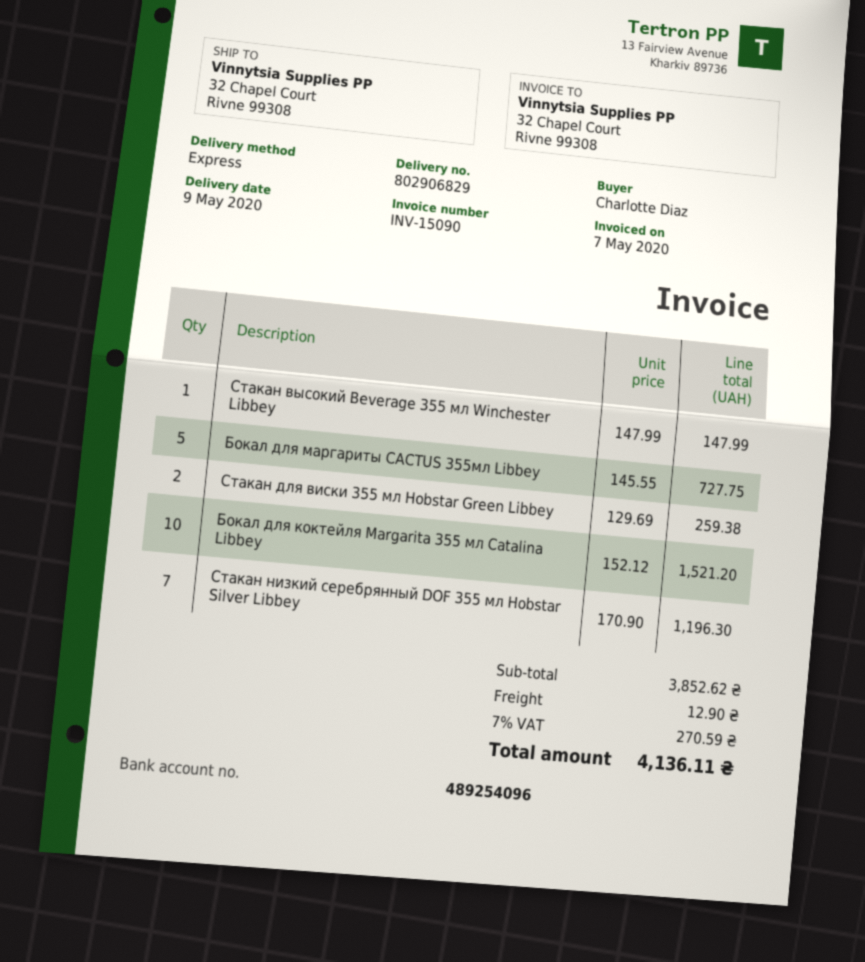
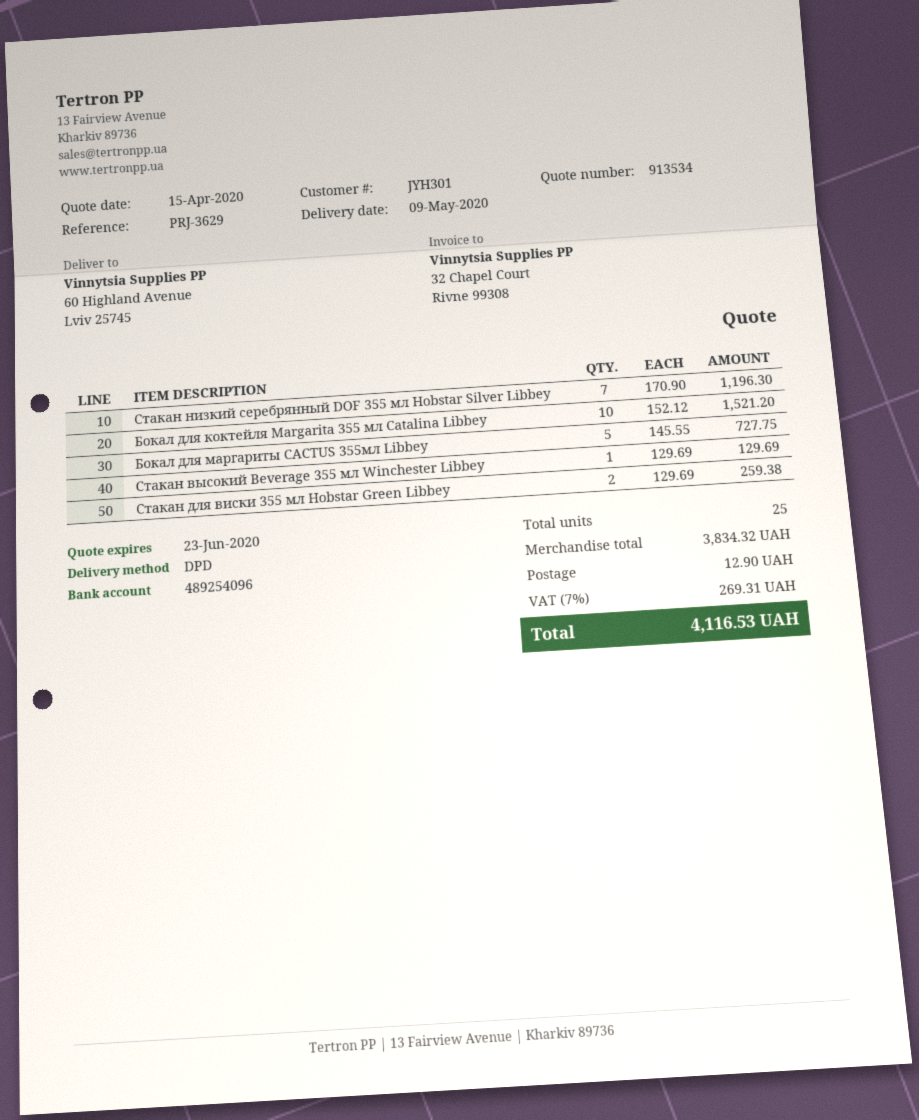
shipping method: express -> DPD
ship to: 32 Chapel Court, Rivne 99308 -> 60 Highland Avenue, Lviv 25745
Стакан высокий Beverage 355 мл Winchester Libbey: 1 x 147.99 = 147.99 -> 1 x 129.69 = 129.69
subtotal: 3852.62 -> 3834.32
tax: 7% = 270.59 -> 7% = 269.31
total: 4136.11 -> 4116.53

